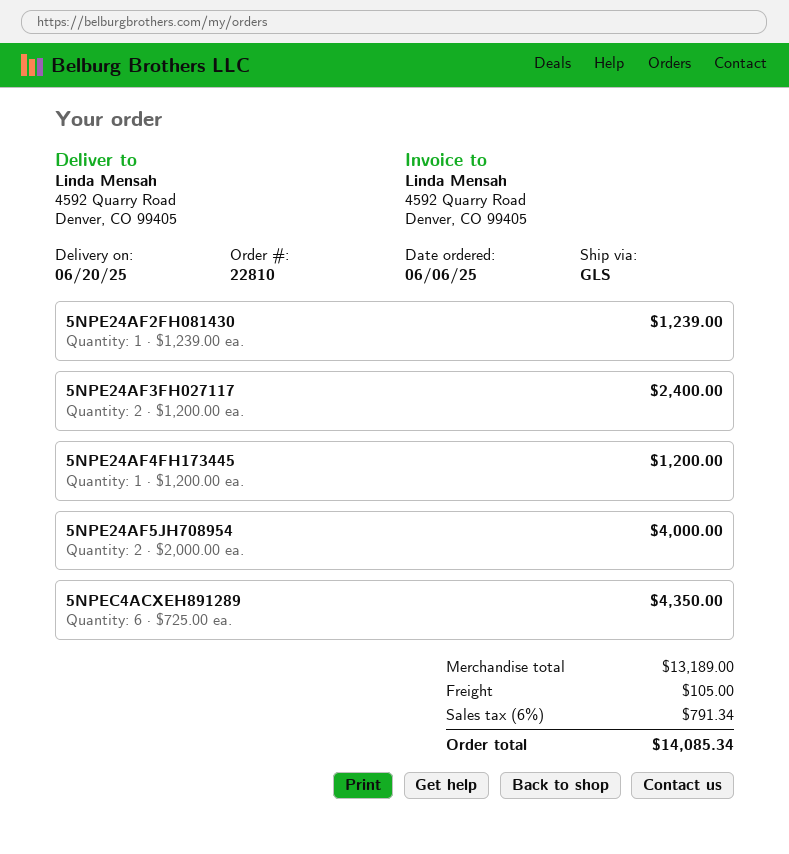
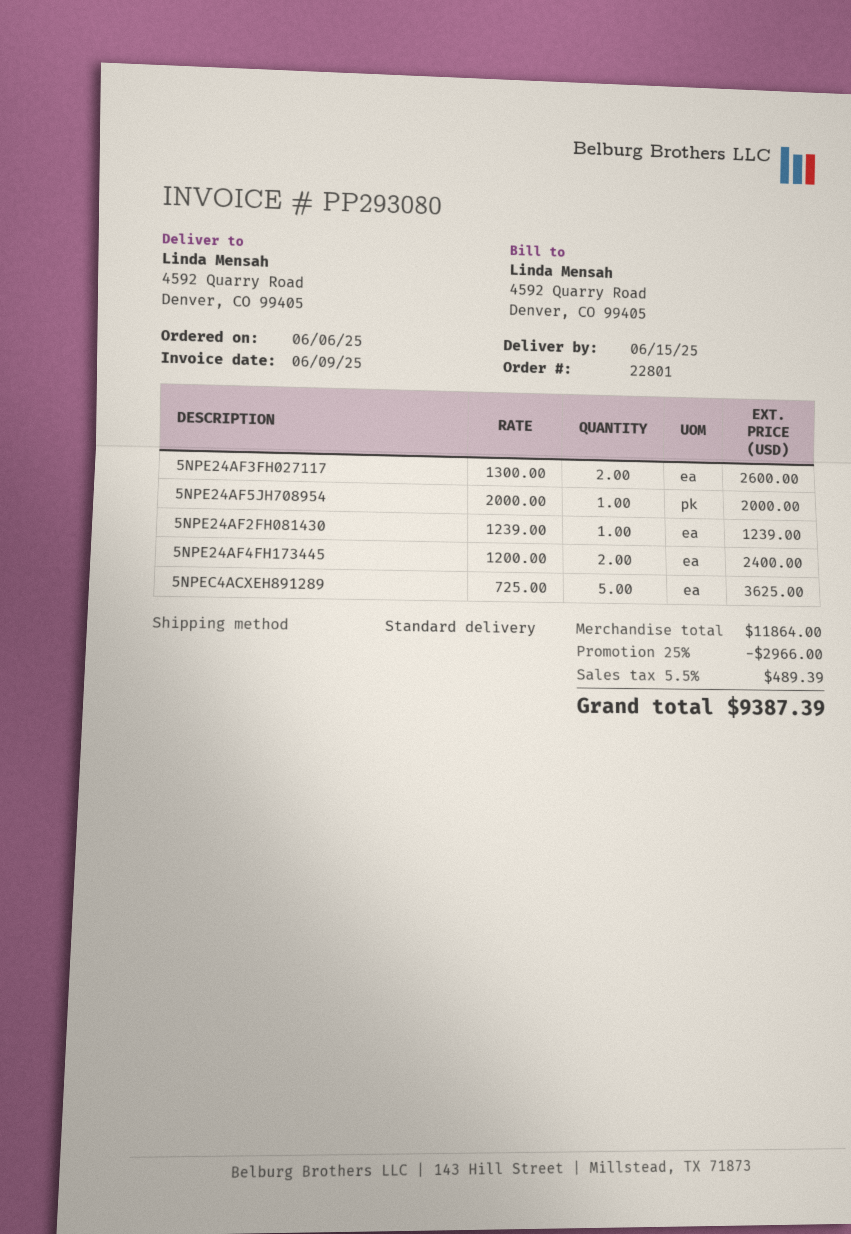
order number: 22810 -> 22801
delivery date: 2025-06-20 -> 2025-06-15
shipping method: GLS -> standard
5NPE24AF3FH027117: 2 x 1200.00 = 2400.00 -> 2 x 1300.00 = 2600.00
5NPE24AF4FH173445: 1 x 1200.00 = 1200.00 -> 2 x 1200.00 = 2400.00
5NPE24AF5JH708954: 2 x 2000.00 = 4000.00 -> 1 x 2000.00 = 2000.00
5NPEC4ACXEH891289: 6 x 725.00 = 4350.00 -> 5 x 725.00 = 3625.00
subtotal: 13189.00 -> 11864.00
discount: none -> 25% = 2966.00
shipping: 105.00 -> none
tax: 6% = 791.34 -> 5.5% = 489.39
total: 14085.34 -> 9387.39

